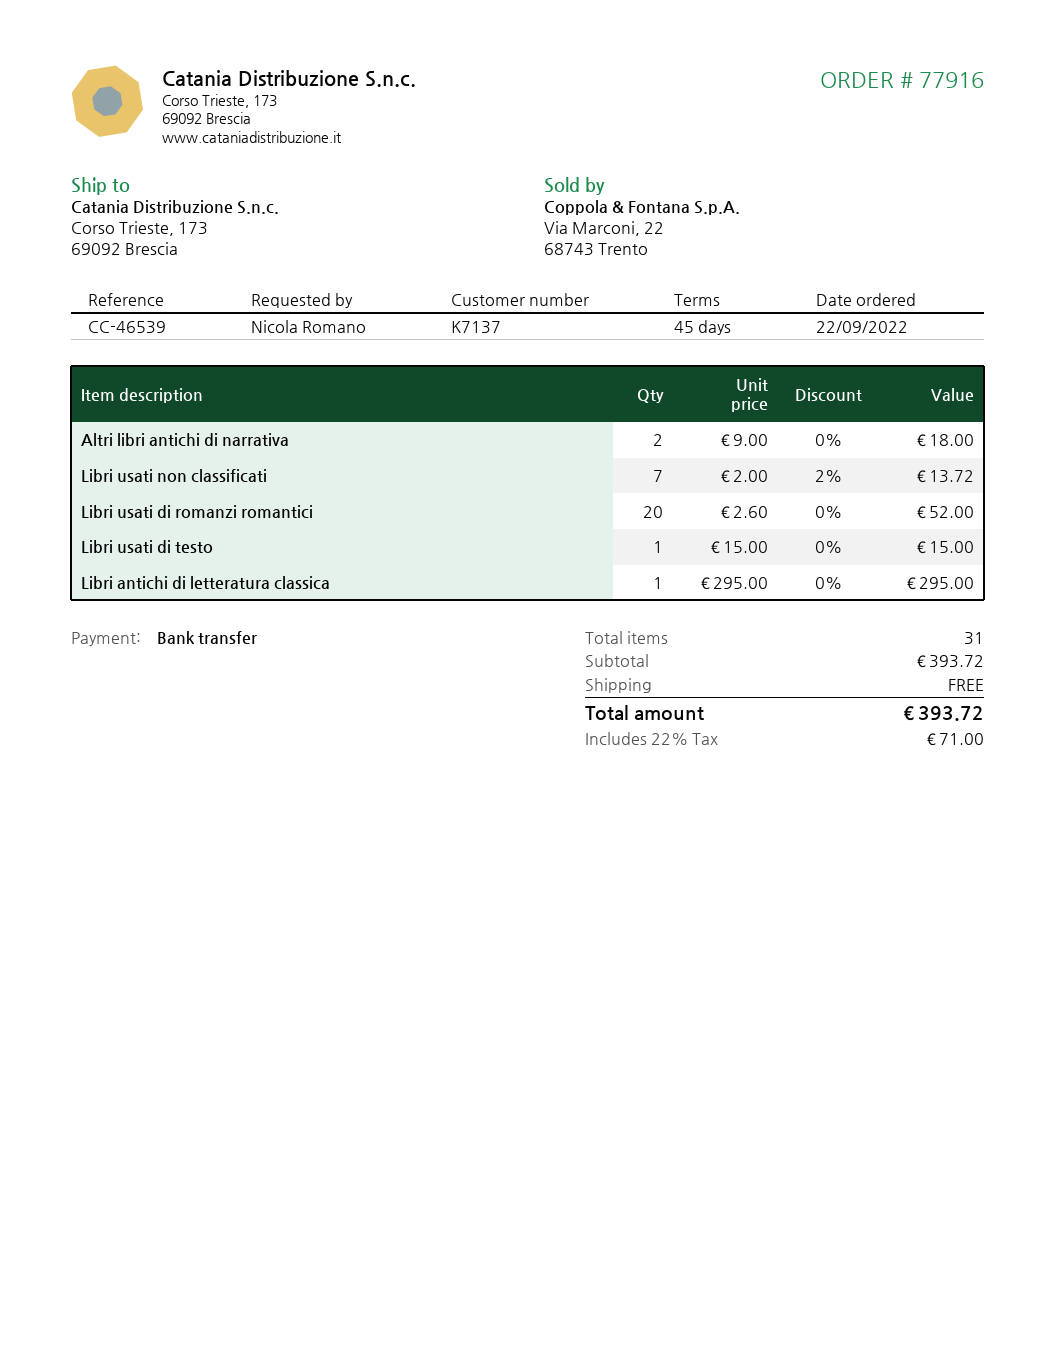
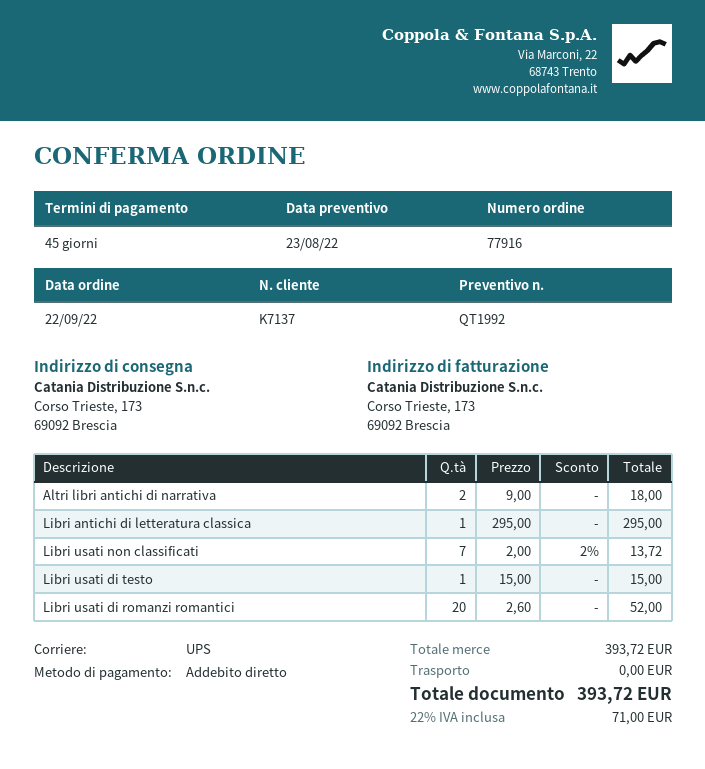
payment method: bank transfer -> direct debit

